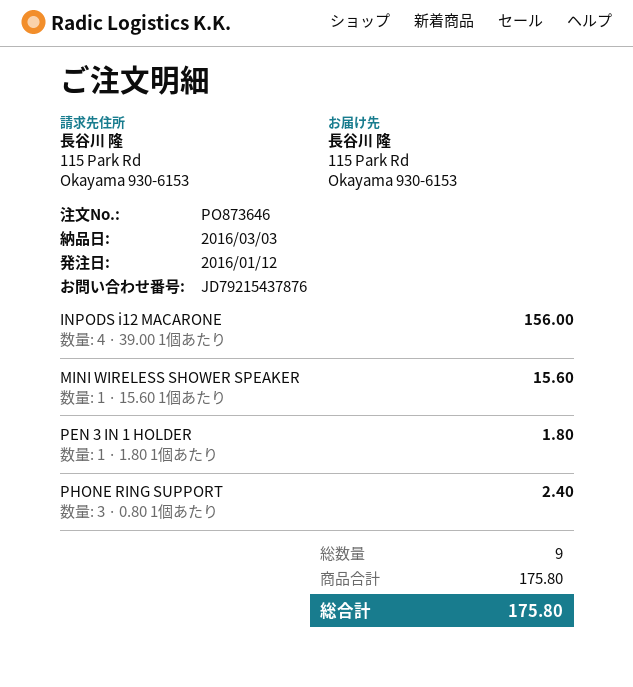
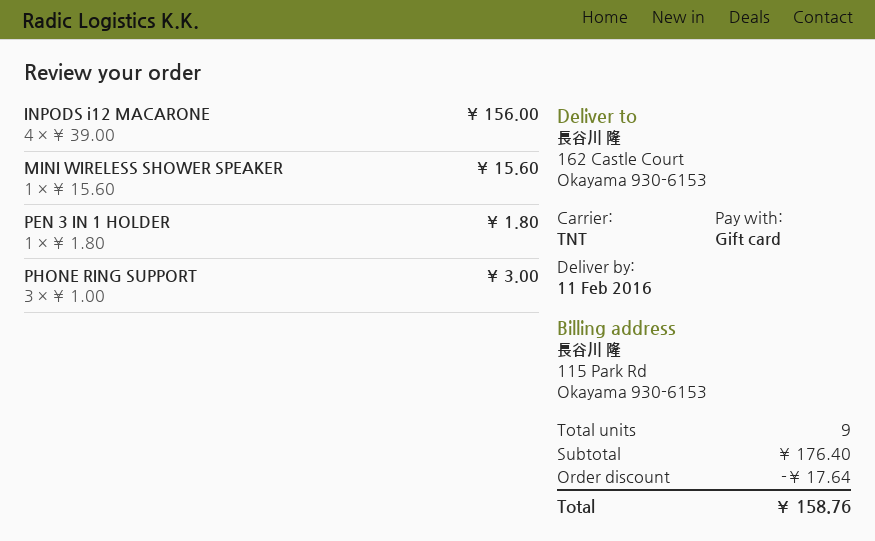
delivery date: 2016-03-03 -> 2016-02-11
ship to: 115 Park Rd, Okayama 930-6153 -> 162 Castle Court, Okayama 930-6153
PHONE RING SUPPORT: 3 x 0.80 = 2.40 -> 3 x 1.00 = 3.00
subtotal: 175.80 -> 176.40
discount: none -> 17.64
total: 175.80 -> 158.76

